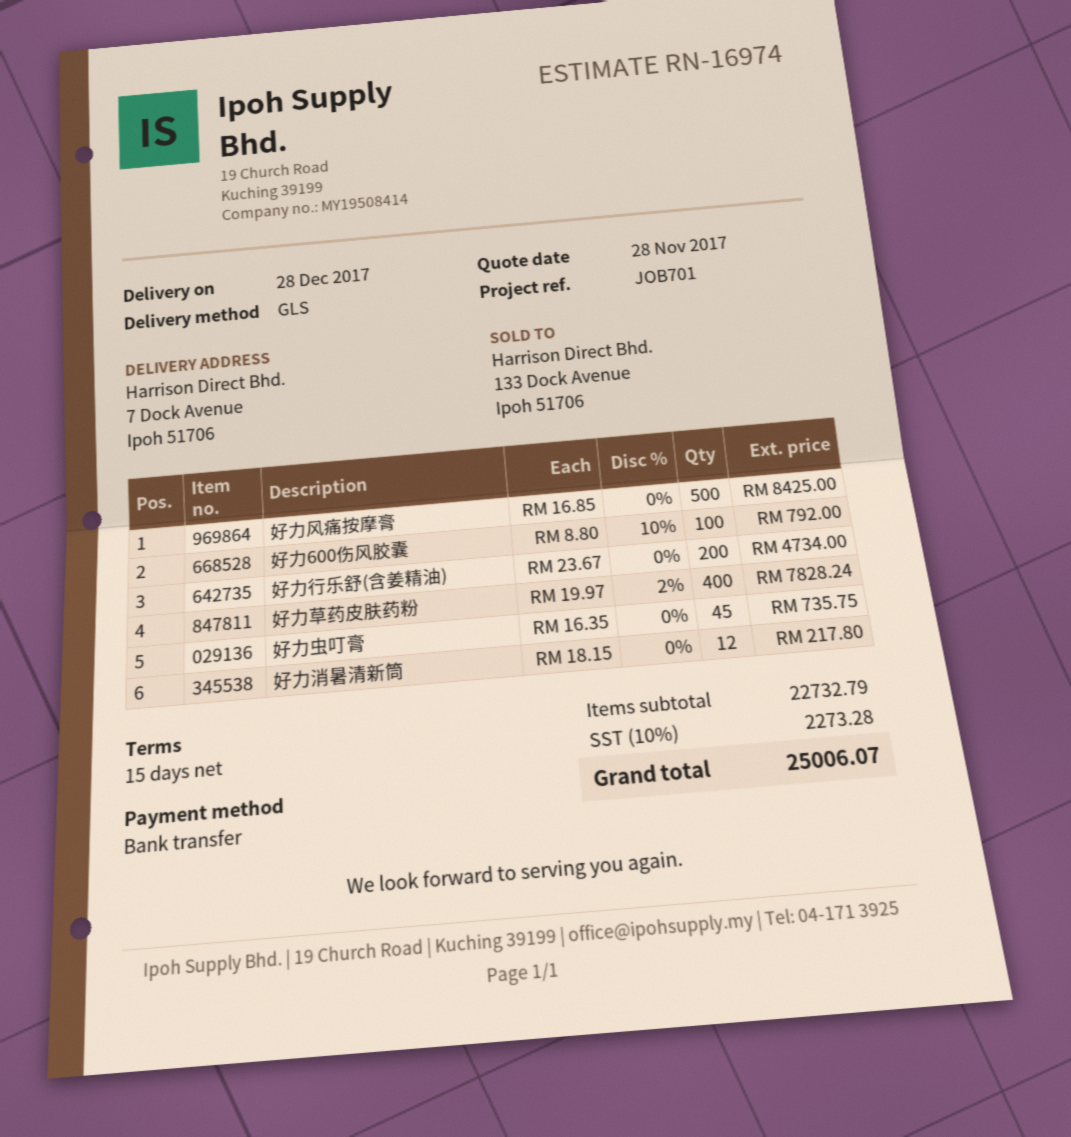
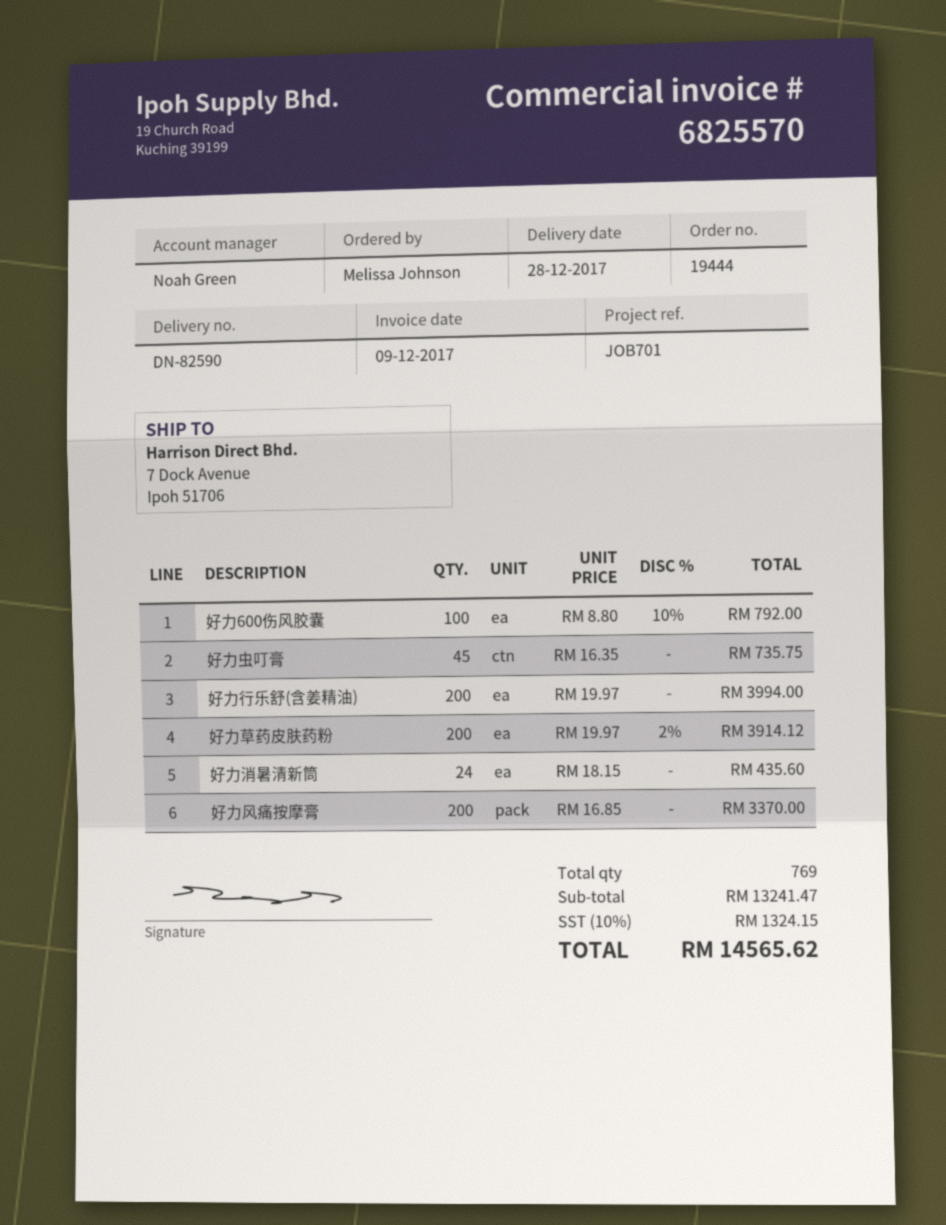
好力风痛按摩膏: 500 x 16.85 = 8425.00 -> 200 x 16.85 = 3370.00
好力行乐舒(含姜精油): 200 x 23.67 = 4734.00 -> 200 x 19.97 = 3994.00
好力草药皮肤药粉: 400 x 19.97 - 2% = 7828.24 -> 200 x 19.97 - 2% = 3914.12
好力消暑清新筒: 12 x 18.15 = 217.80 -> 24 x 18.15 = 435.60
subtotal: 22732.79 -> 13241.47
tax: 10% = 2273.28 -> 10% = 1324.15
total: 25006.07 -> 14565.62

